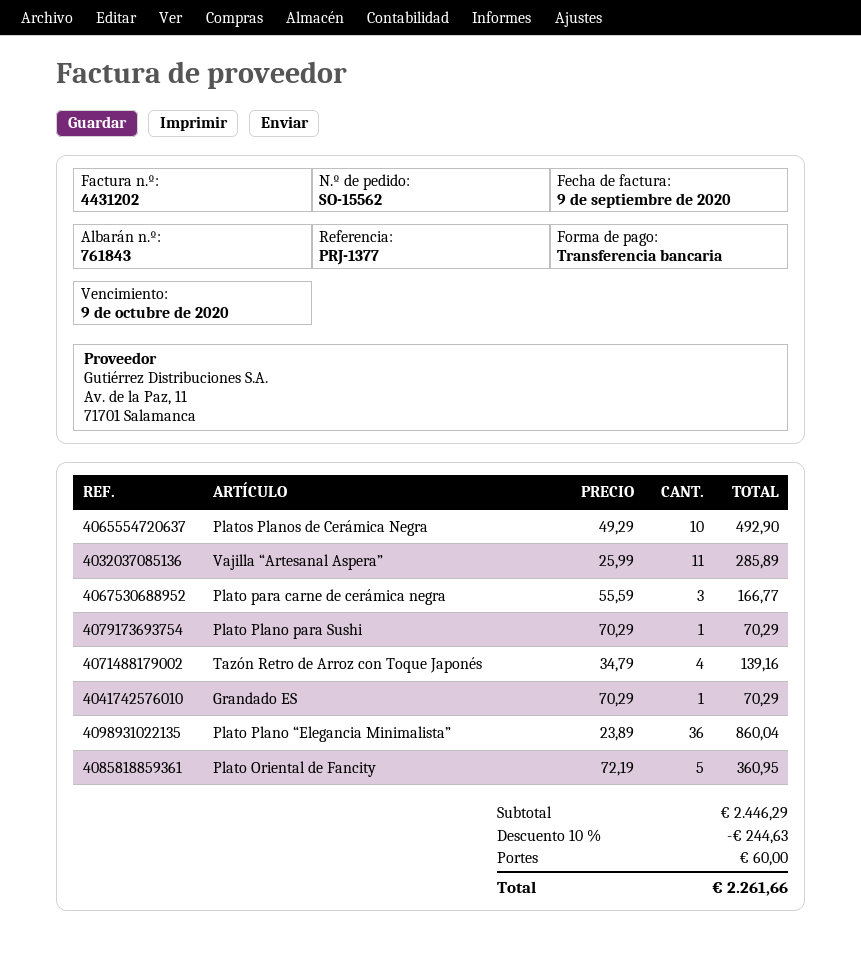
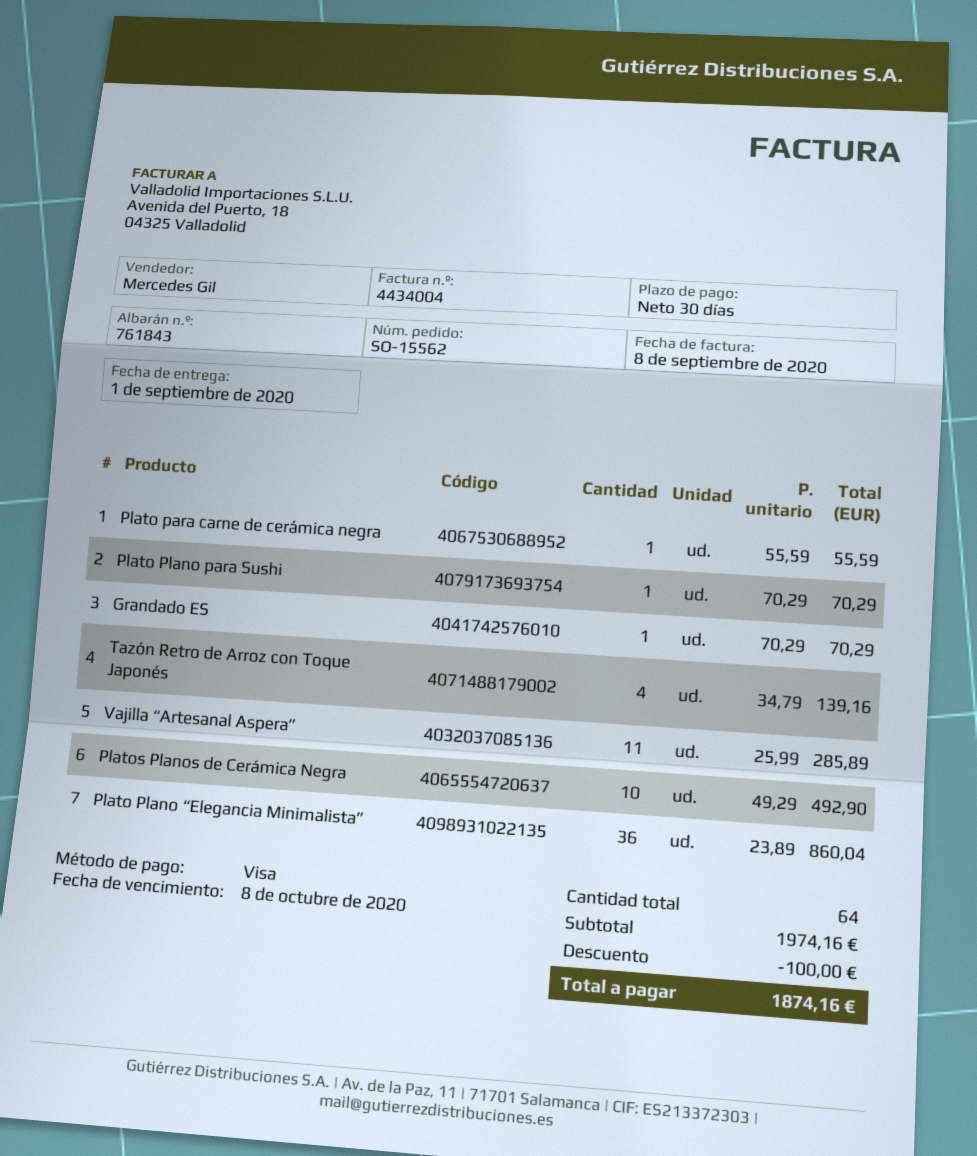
invoice number: 4431202 -> 4434004
invoice date: 2020-09-09 -> 2020-09-08
due date: 2020-10-09 -> 2020-10-08
payment method: bank transfer -> Visa
Plato para carne de cerámica negra: 3 x 55.59 = 166.77 -> 1 x 55.59 = 55.59
Plato Oriental de Fancity: 5 x 72.19 = 360.95 -> none
subtotal: 2446.29 -> 1974.16
discount: 244.63 -> 100.00
shipping: 60.00 -> none
total: 2261.66 -> 1874.16

